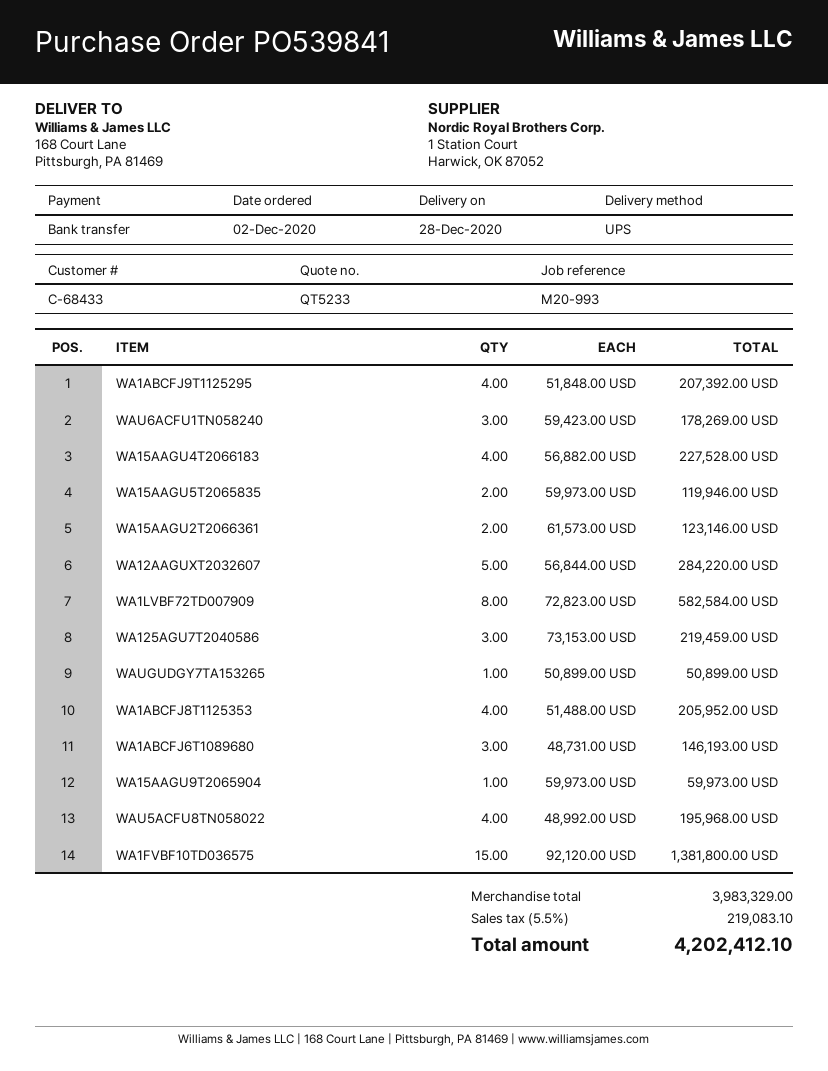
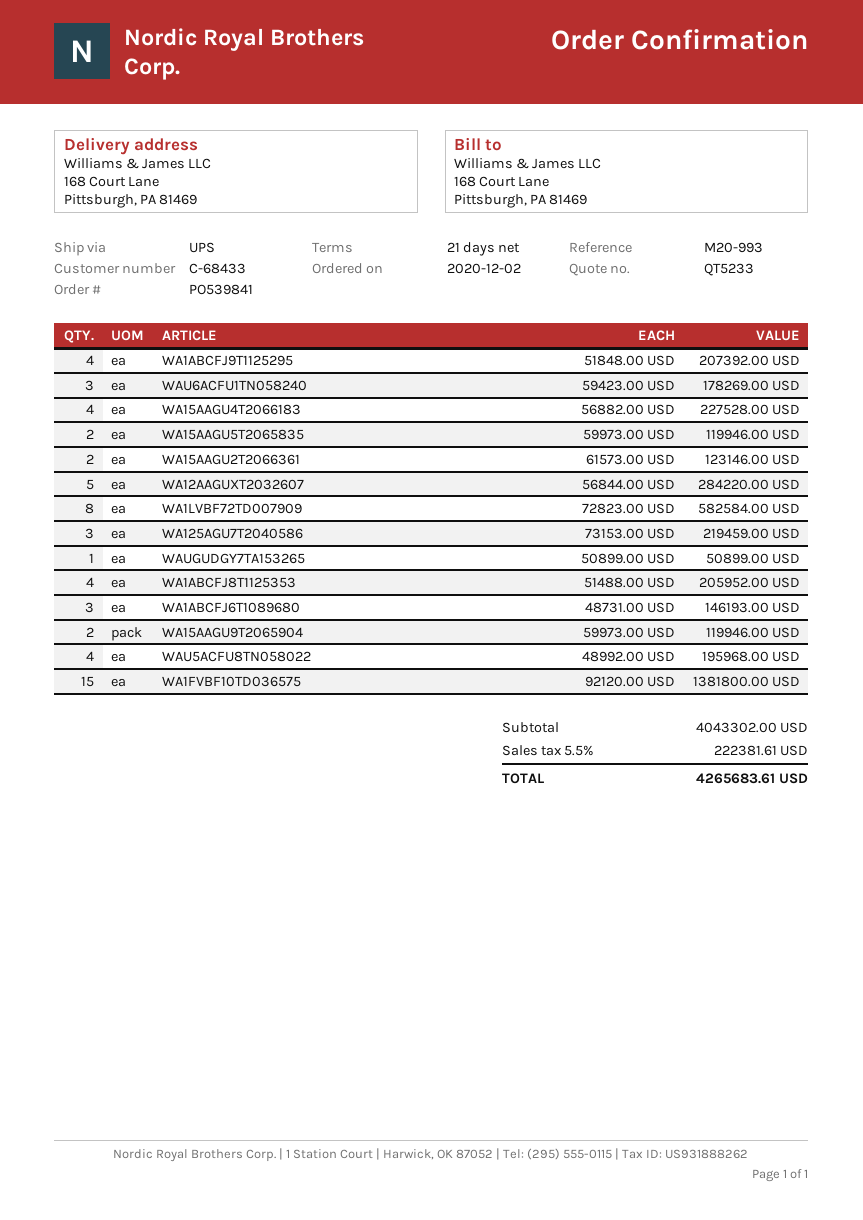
WA15AAGU9T2065904: 1 x 59973.00 = 59973.00 -> 2 x 59973.00 = 119946.00
subtotal: 3983329.00 -> 4043302.00
tax: 5.5% = 219083.10 -> 5.5% = 222381.61
total: 4202412.10 -> 4265683.61

